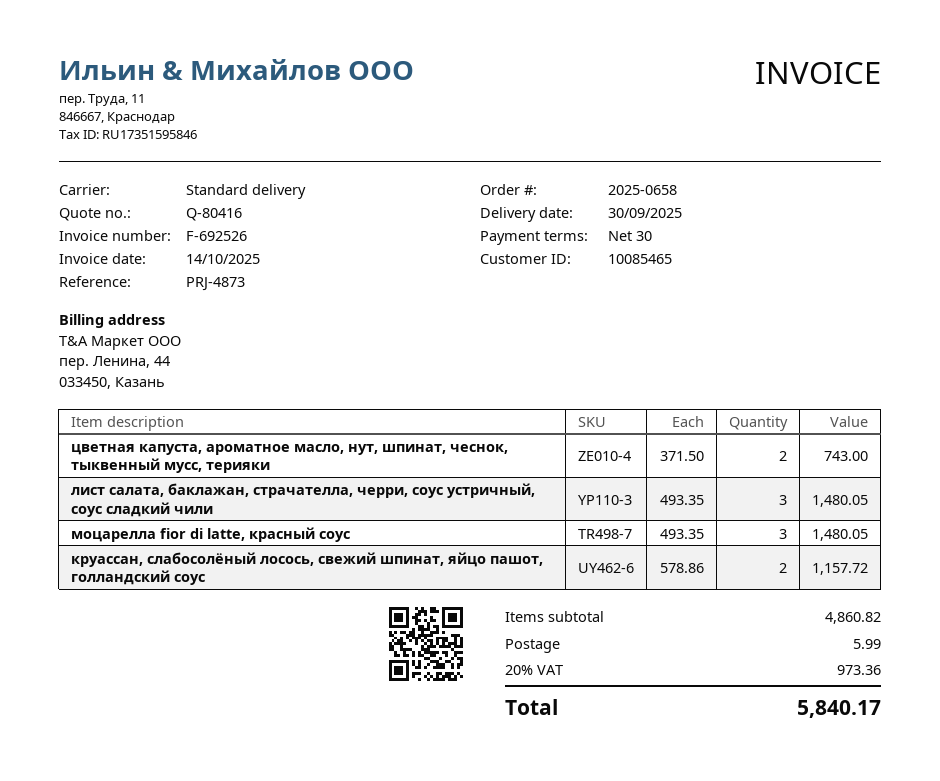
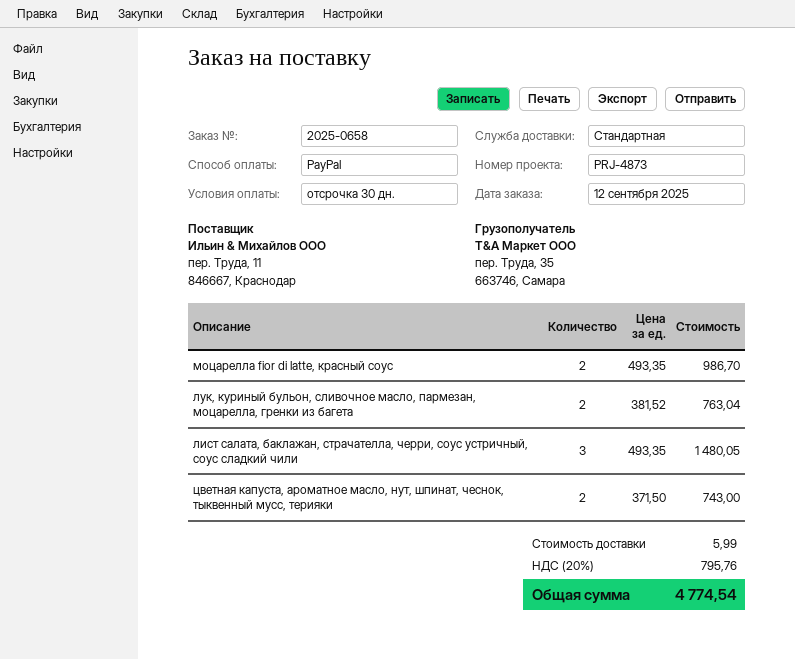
моцарелла fior di latte, красный соус: 3 x 493.35 = 1480.05 -> 2 x 493.35 = 986.70
круассан, слабосолёный лосось, свежий шпинат, яйцо пашот, голландский соус: 2 x 578.86 = 1157.72 -> none
лук, куриный бульон, сливочное масло, пармезан, моцарелла, гренки из багета: none -> 2 x 381.52 = 763.04
tax: 20% = 973.36 -> 20% = 795.76
total: 5840.17 -> 4774.54

